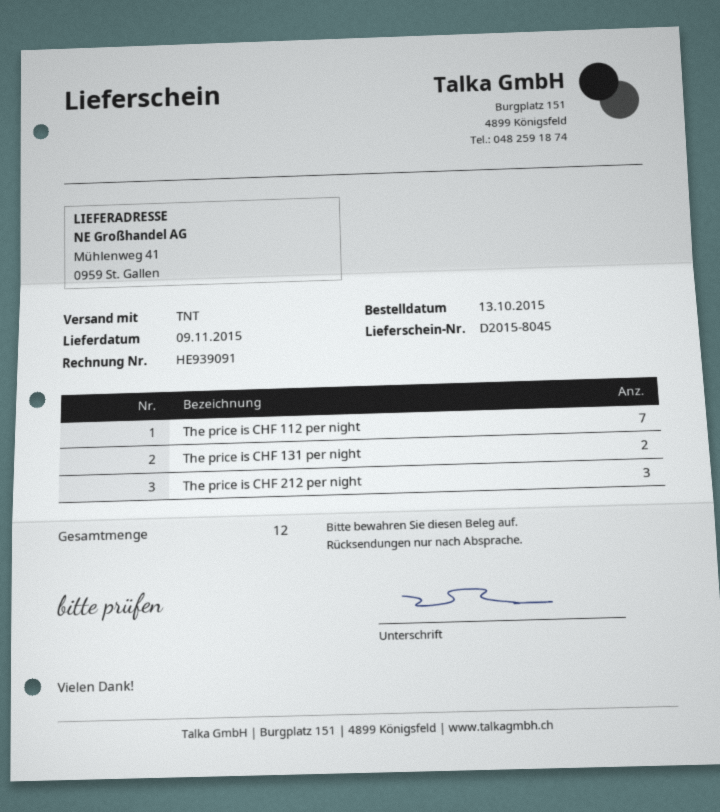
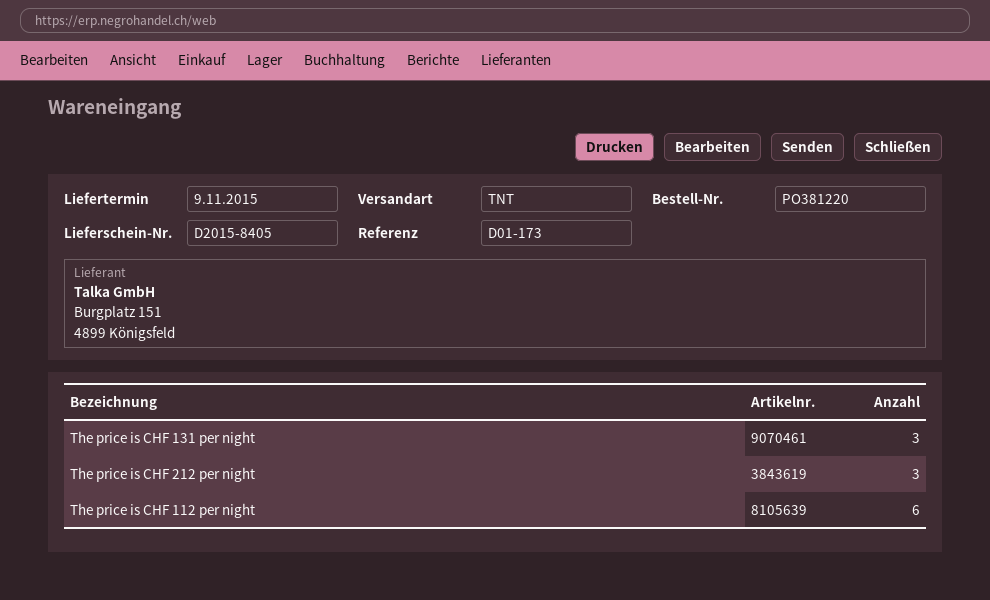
delivery note number: D2015-8045 -> D2015-8405
The price is CHF 112 per night: 7 -> 6
The price is CHF 131 per night: 2 -> 3

